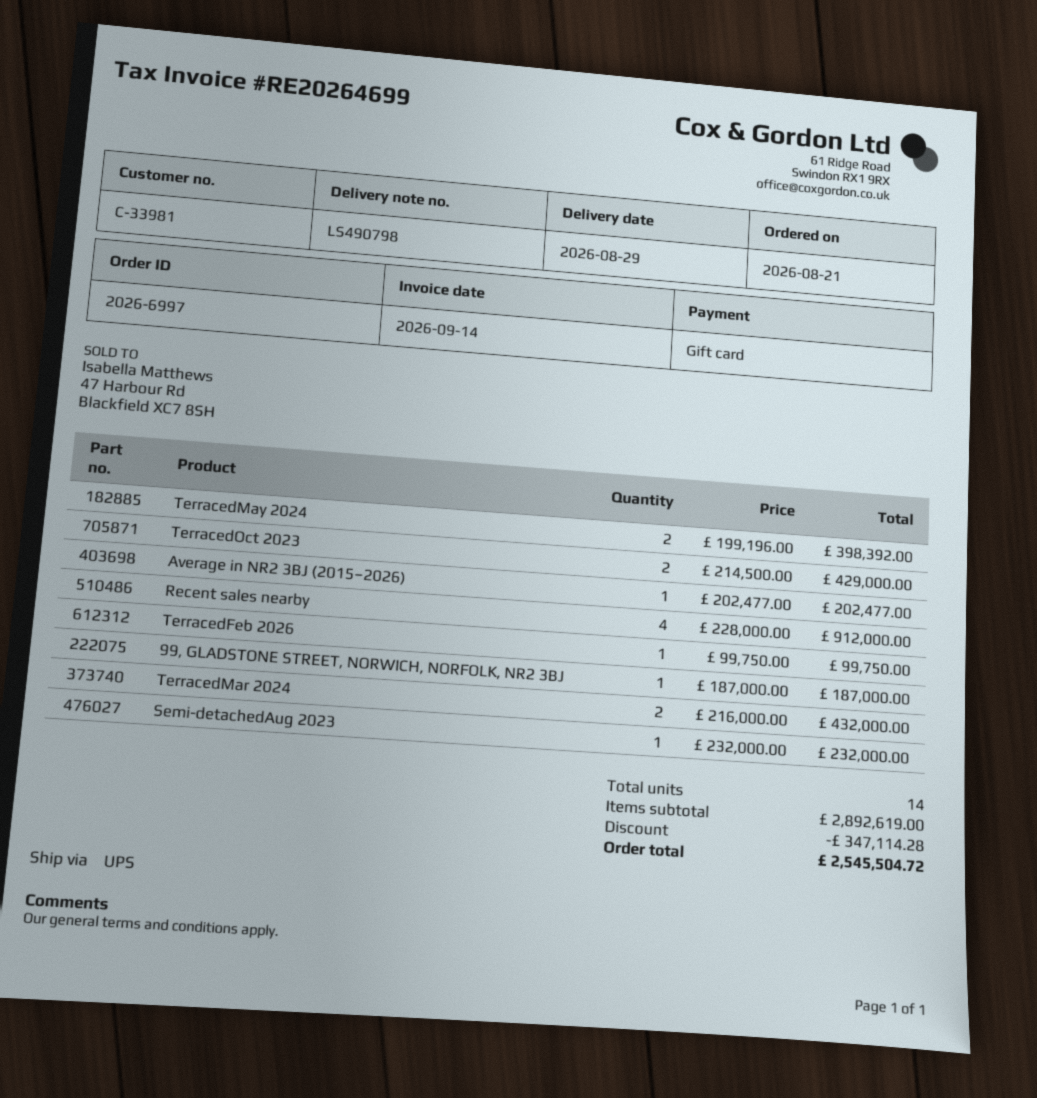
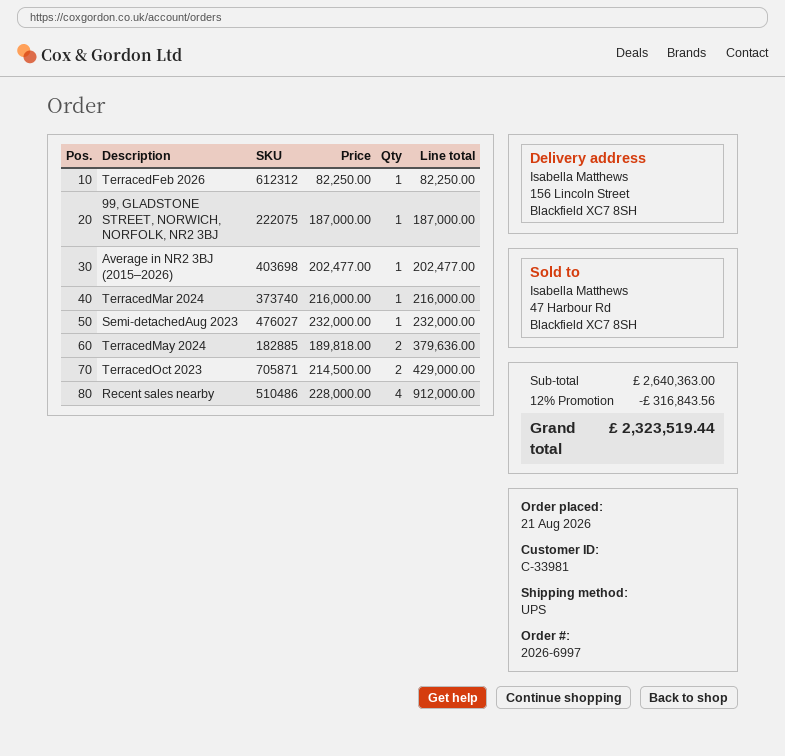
TerracedMay 2024: 2 x 199196.00 = 398392.00 -> 2 x 189818.00 = 379636.00
TerracedFeb 2026: 1 x 99750.00 = 99750.00 -> 1 x 82250.00 = 82250.00
TerracedMar 2024: 2 x 216000.00 = 432000.00 -> 1 x 216000.00 = 216000.00
subtotal: 2892619.00 -> 2640363.00
discount: 347114.28 -> 316843.56
total: 2545504.72 -> 2323519.44

